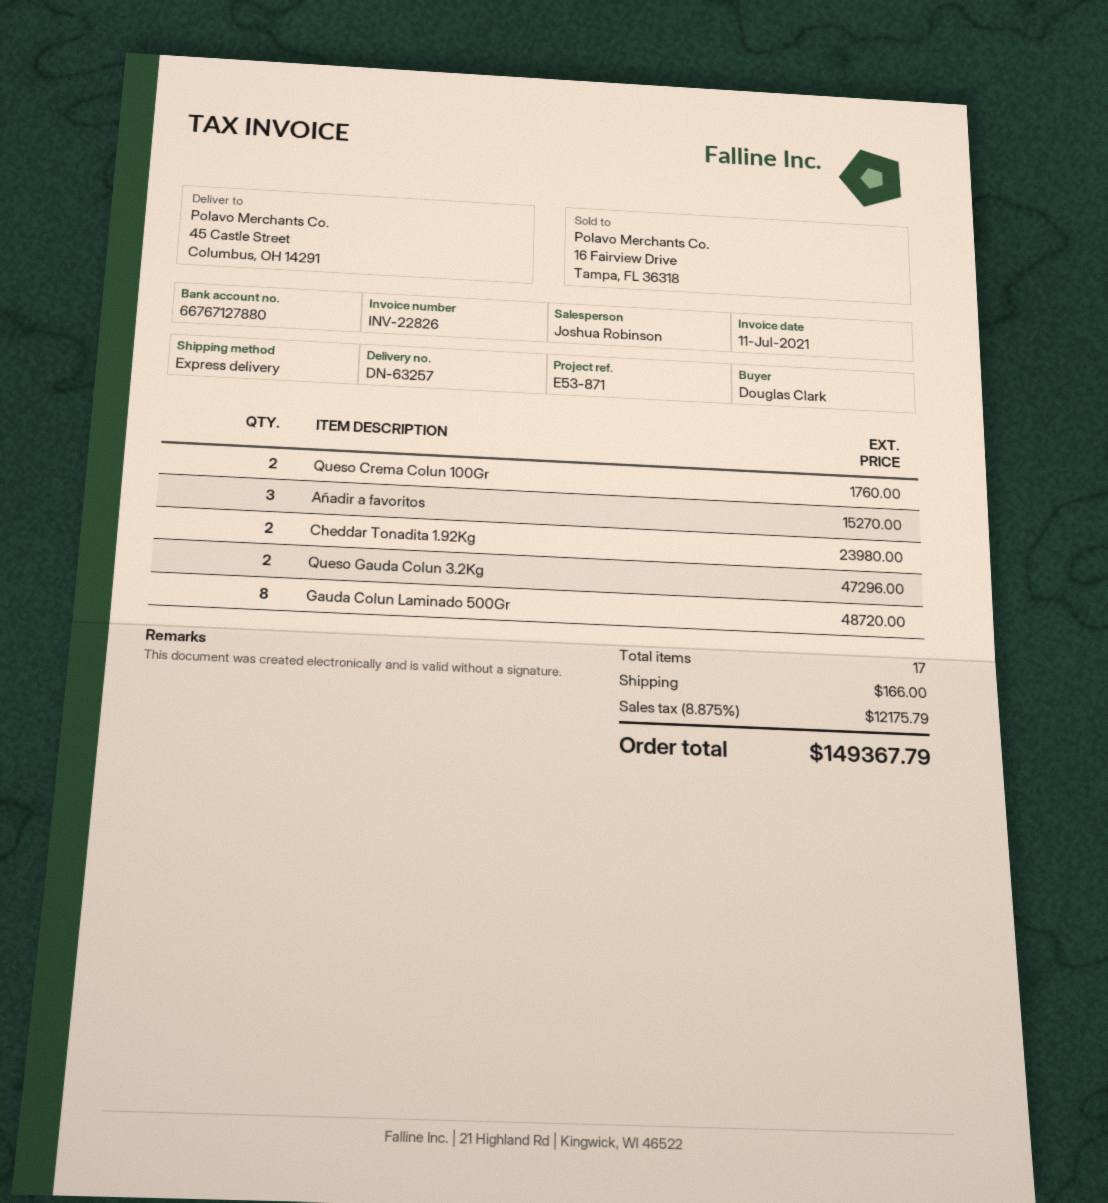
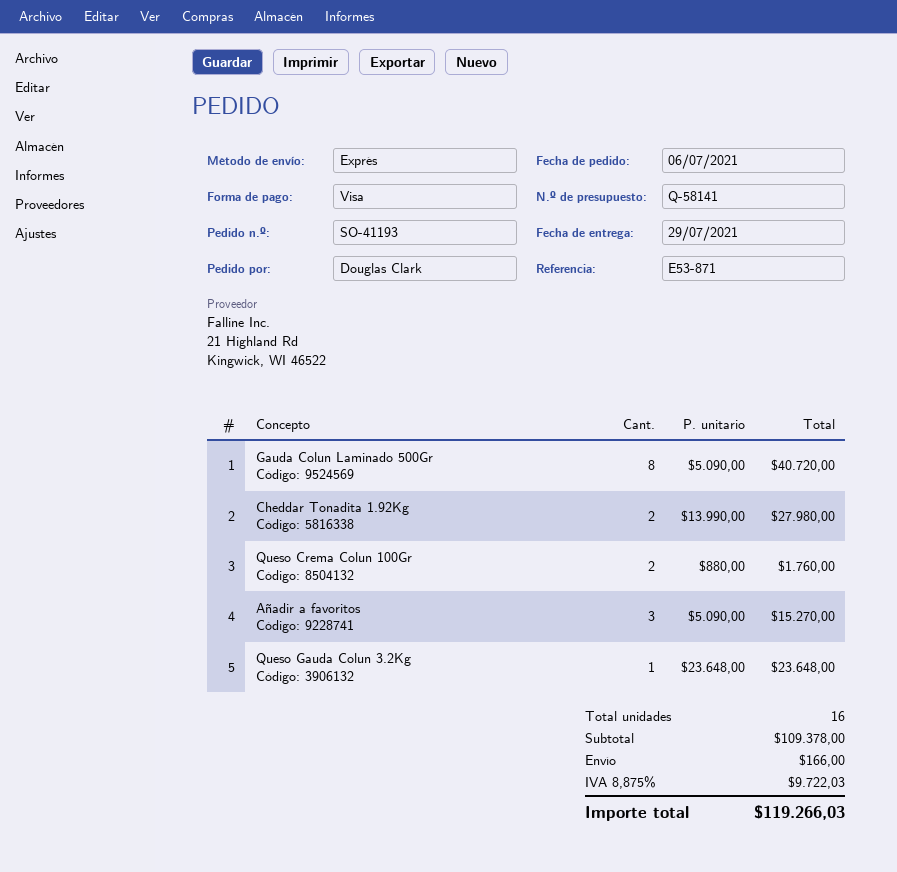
Cheddar Tonadita 1.92Kg: 2 for 23980.00 -> 2 for 27980.00
Queso Gauda Colun 3.2Kg: 2 for 47296.00 -> 1 for 23648.00
Gauda Colun Laminado 500Gr: 8 for 48720.00 -> 8 for 40720.00
total quantity: 17 -> 16
tax: 8.875% = 12175.79 -> 8.875% = 9722.03
total: 149367.79 -> 119266.03

